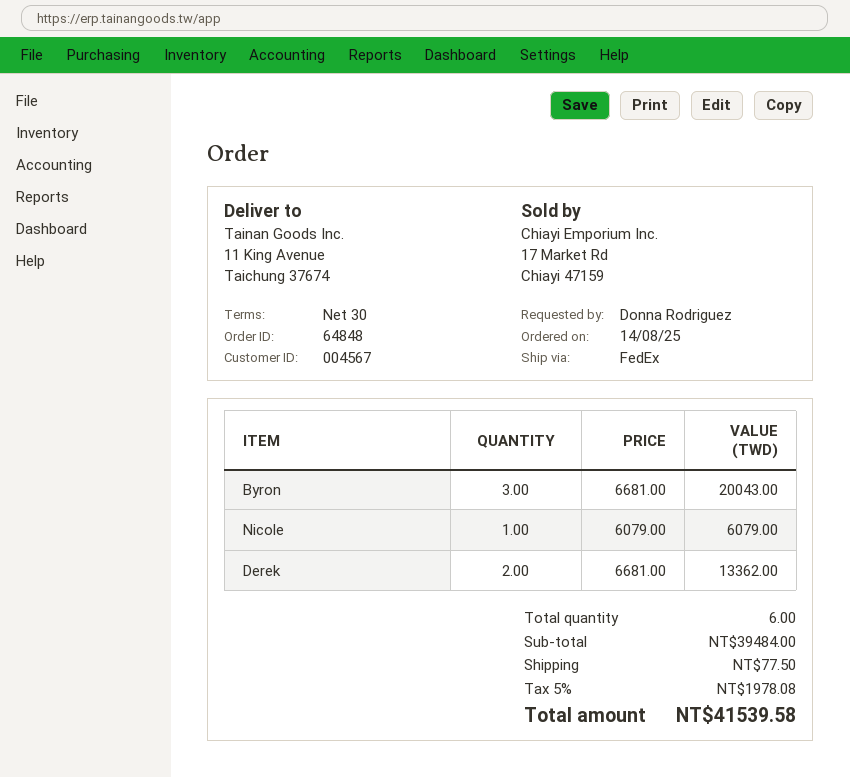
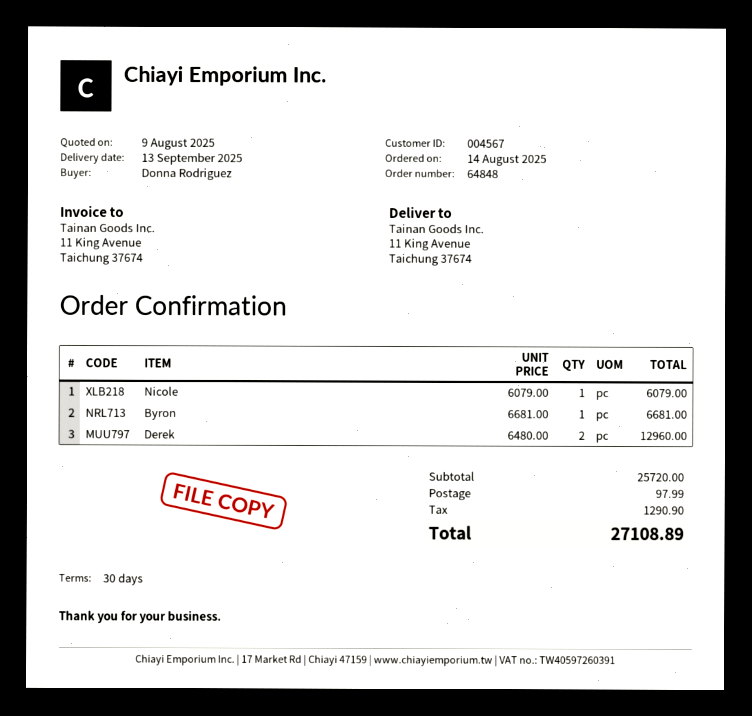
Byron: 3 x 6681.00 = 20043.00 -> 1 x 6681.00 = 6681.00
Derek: 2 x 6681.00 = 13362.00 -> 2 x 6480.00 = 12960.00
subtotal: 39484.00 -> 25720.00
shipping: 77.50 -> 97.99
tax: 1978.08 -> 1290.90
total: 41539.58 -> 27108.89

